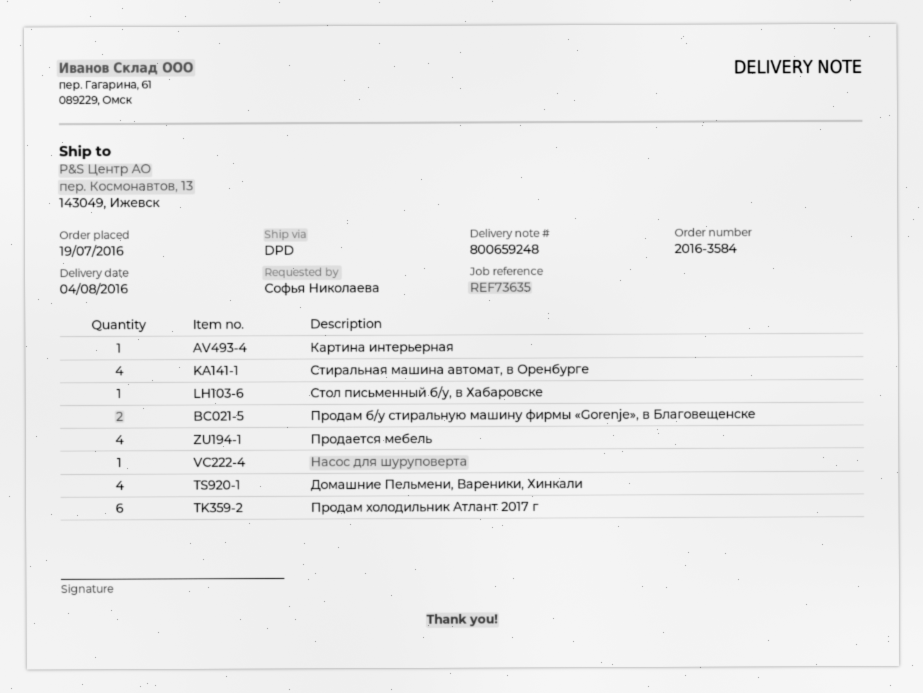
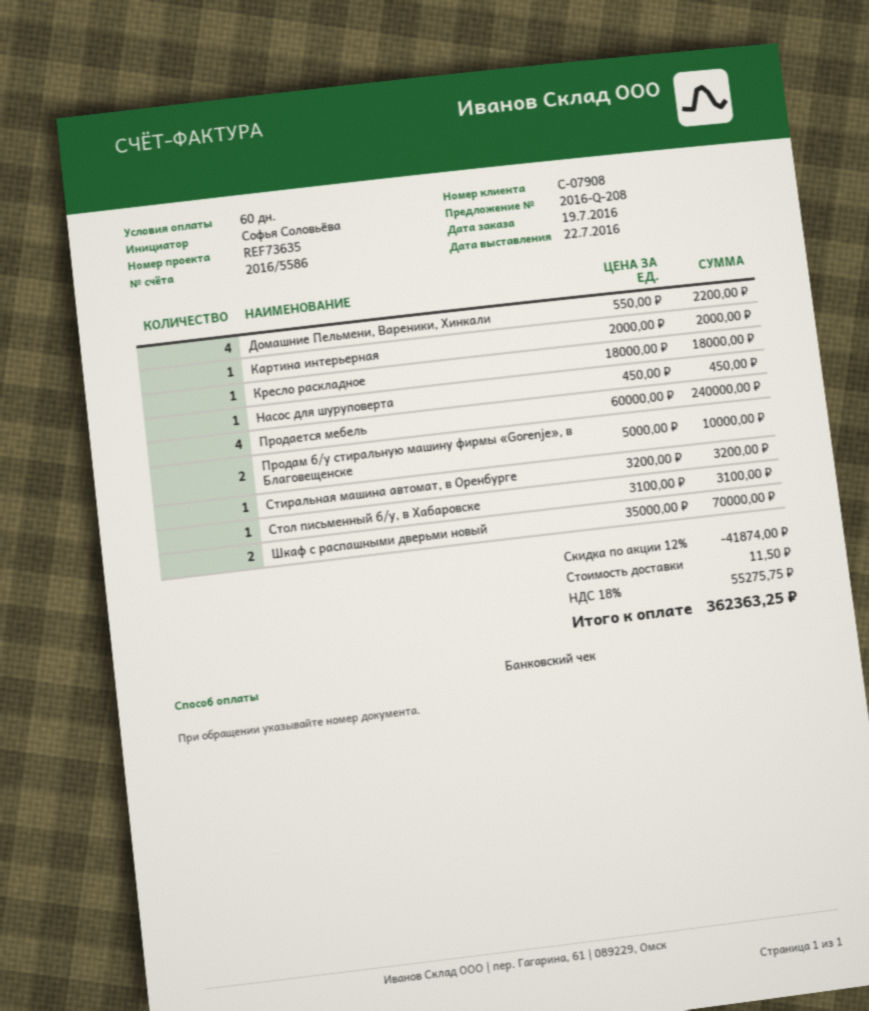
ordered by: Софья Николаева -> Софья Соловьёва
Стиральная машина автомат, в Оренбурге: 4 -> 1
Продам холодильник Атлант 2017 г: 6 -> none
Кресло раскладное: none -> 1
Шкаф с распашными дверьми новый: none -> 2

